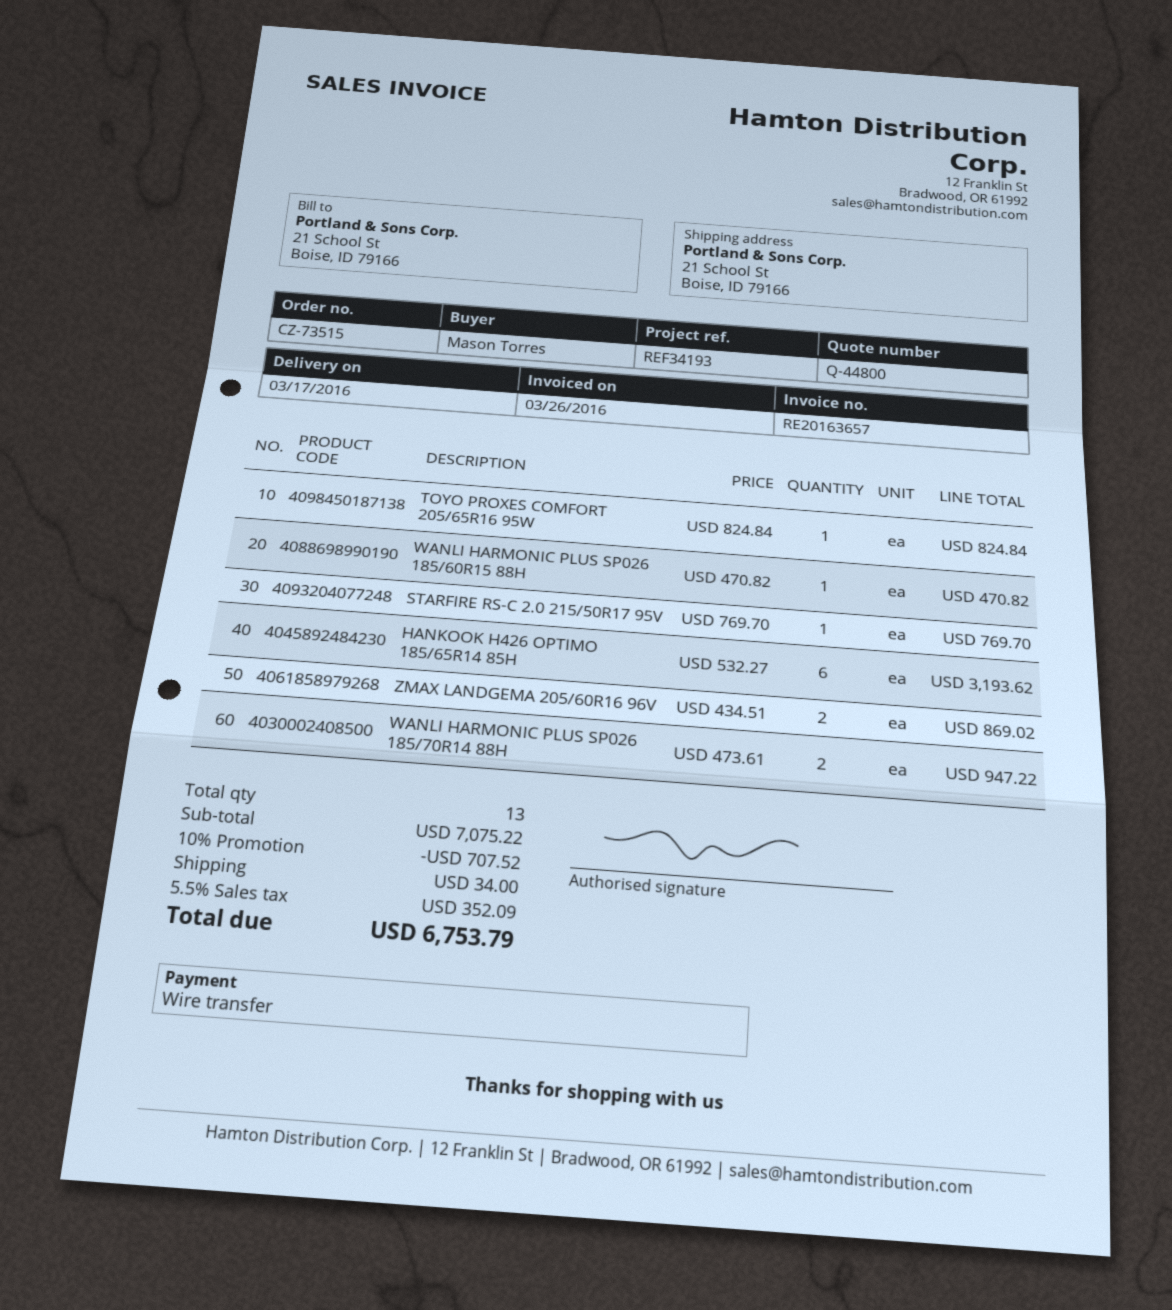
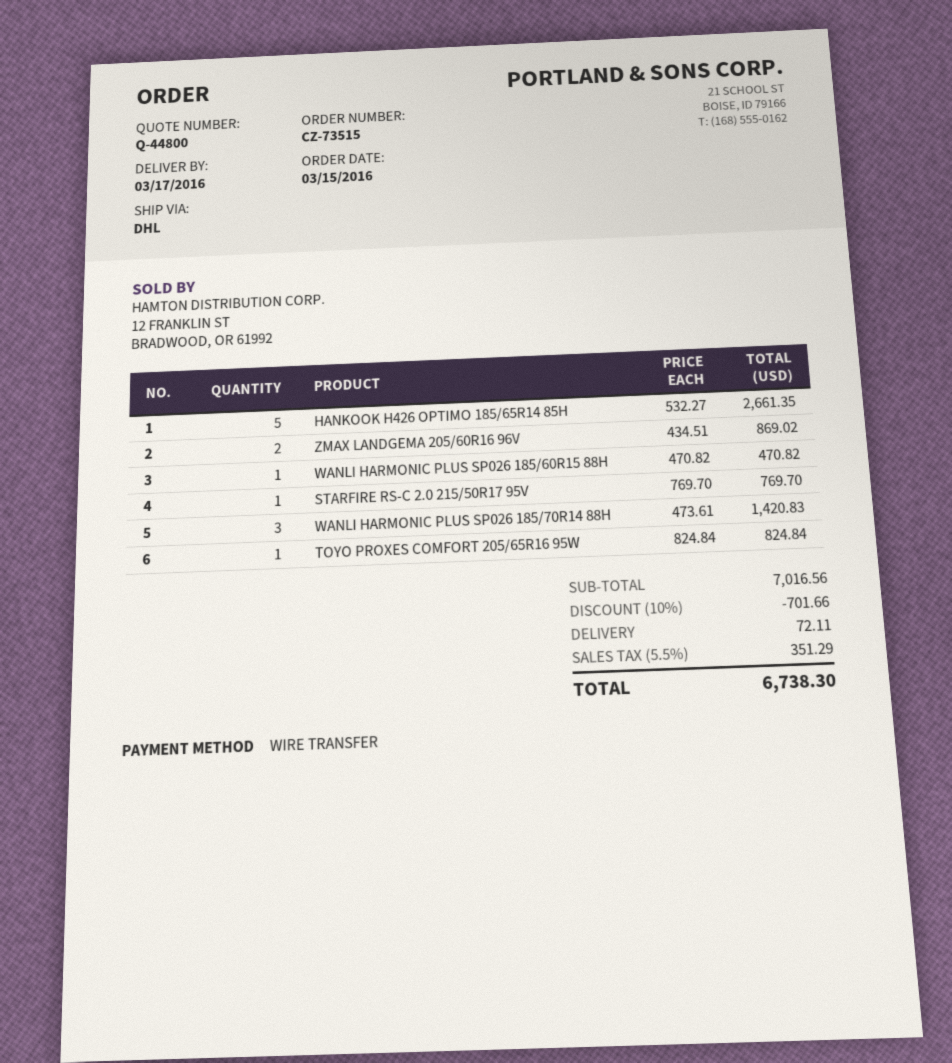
HANKOOK H426 OPTIMO 185/65R14 85H: 6 x 532.27 = 3193.62 -> 5 x 532.27 = 2661.35
WANLI HARMONIC PLUS SP026 185/70R14 88H: 2 x 473.61 = 947.22 -> 3 x 473.61 = 1420.83
subtotal: 7075.22 -> 7016.56
discount: 10% = 707.52 -> 10% = 701.66
shipping: 34.00 -> 72.11
tax: 5.5% = 352.09 -> 5.5% = 351.29
total: 6753.79 -> 6738.30

